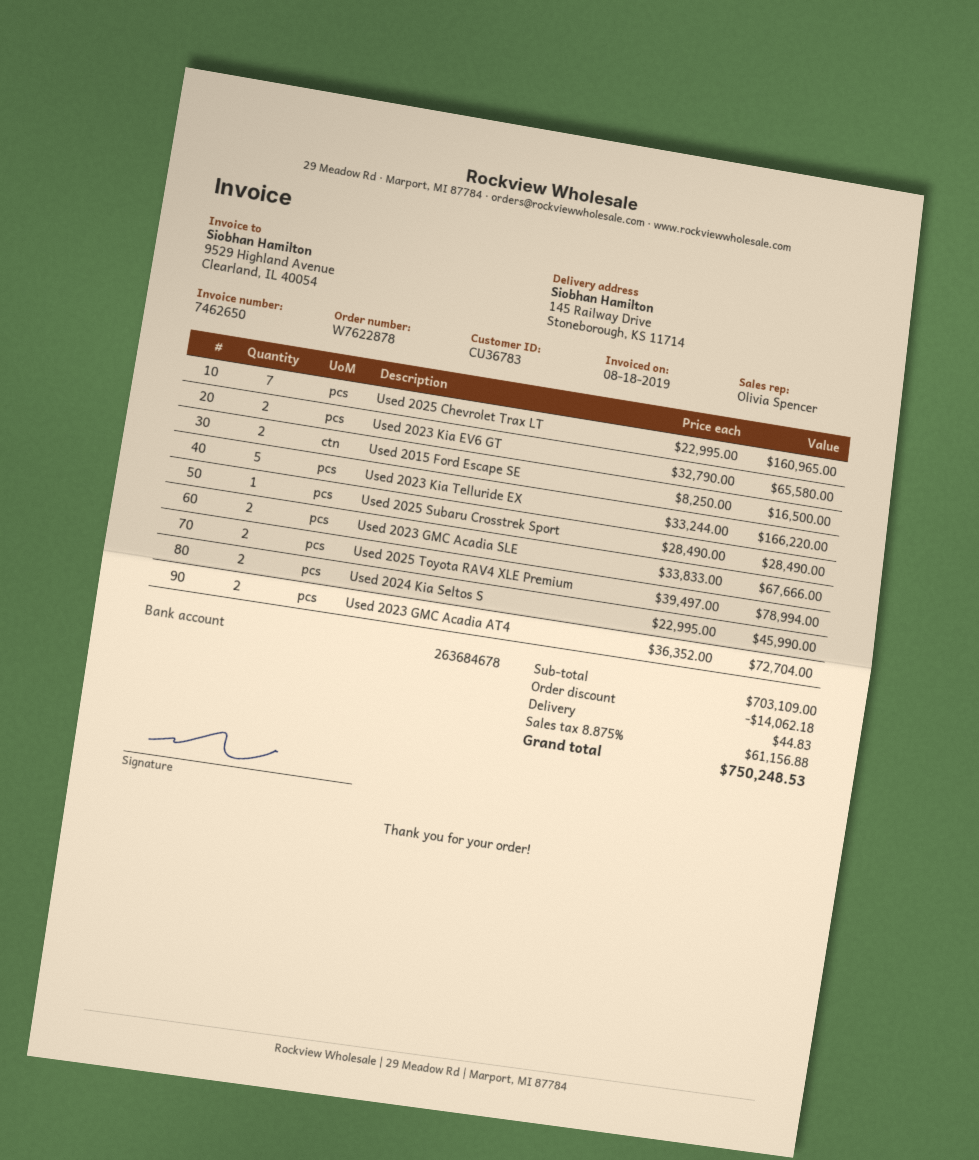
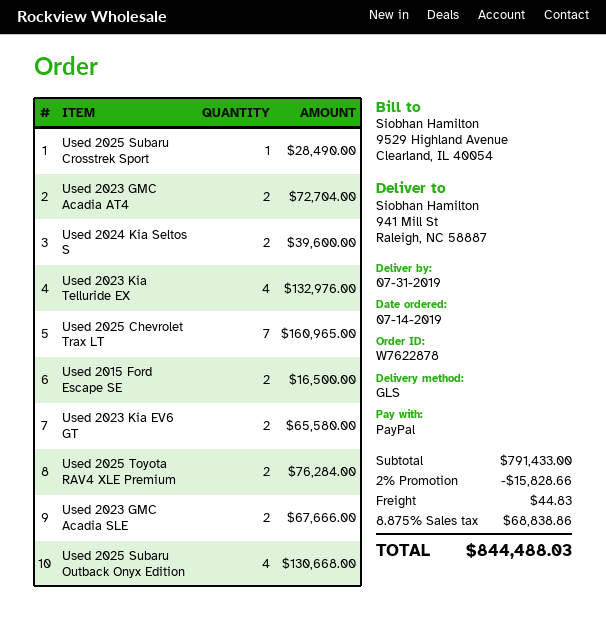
ship to: 145 Railway Drive, Stoneborough, KS 11714 -> 941 Mill St, Raleigh, NC 58887
Used 2023 Kia Telluride EX: 5 for 166220.00 -> 4 for 132976.00
Used 2025 Toyota RAV4 XLE Premium: 2 for 78994.00 -> 2 for 76284.00
Used 2024 Kia Seltos S: 2 for 45990.00 -> 2 for 39600.00
Used 2025 Subaru Outback Onyx Edition: none -> 4 for 130668.00
subtotal: 703109.00 -> 791433.00
discount: 14062.18 -> 15828.66
tax: 8.875% = 61156.88 -> 8.875% = 68838.86
total: 750248.53 -> 844488.03

